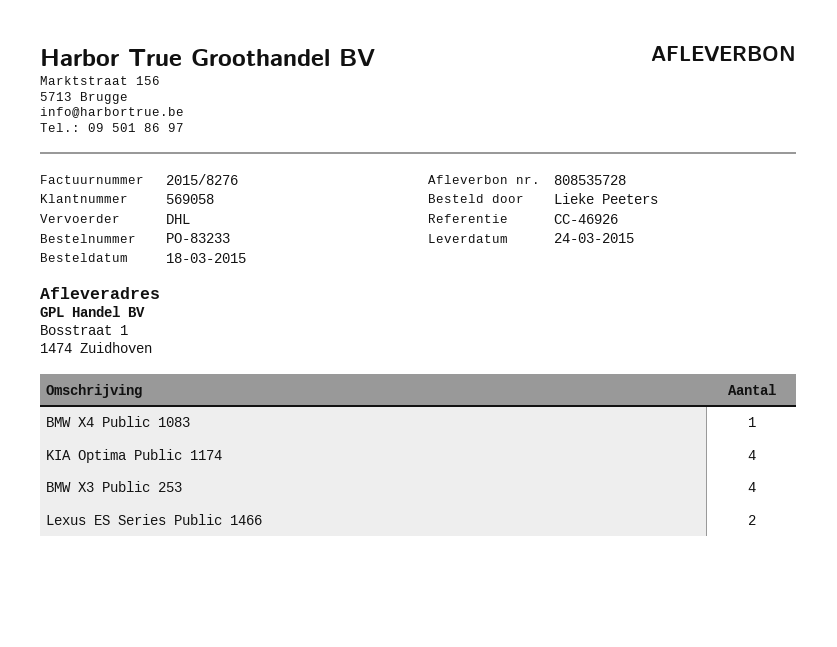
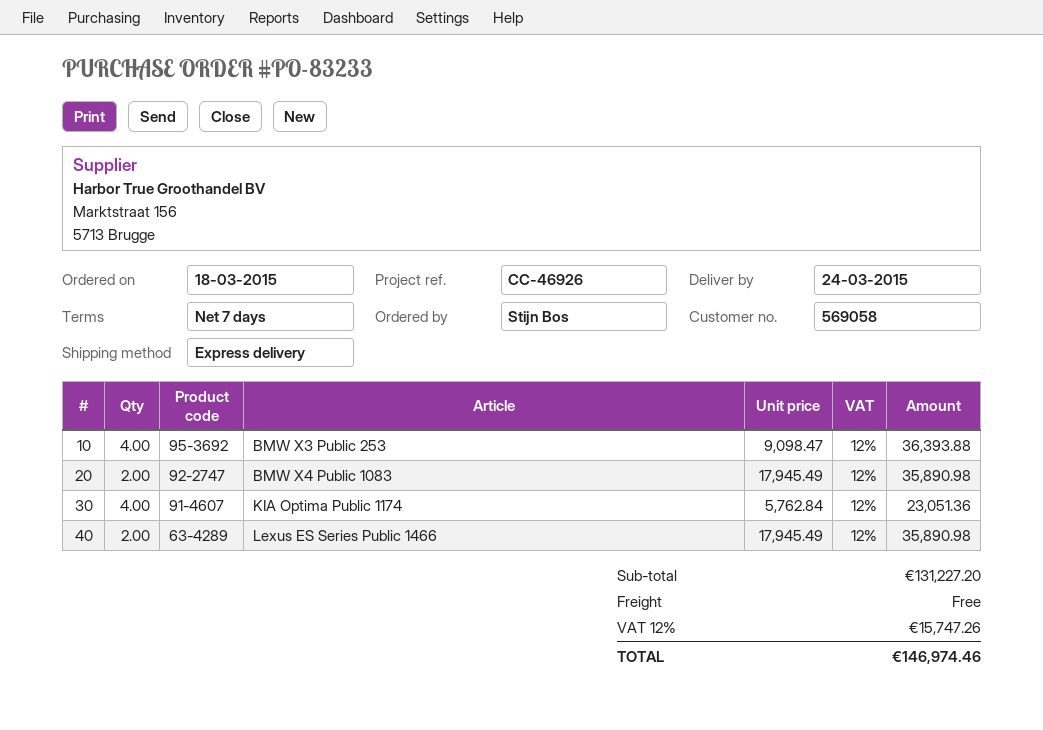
ordered by: Lieke Peeters -> Stijn Bos
shipping method: DHL -> express
BMW X4 Public 1083: 1 -> 2

